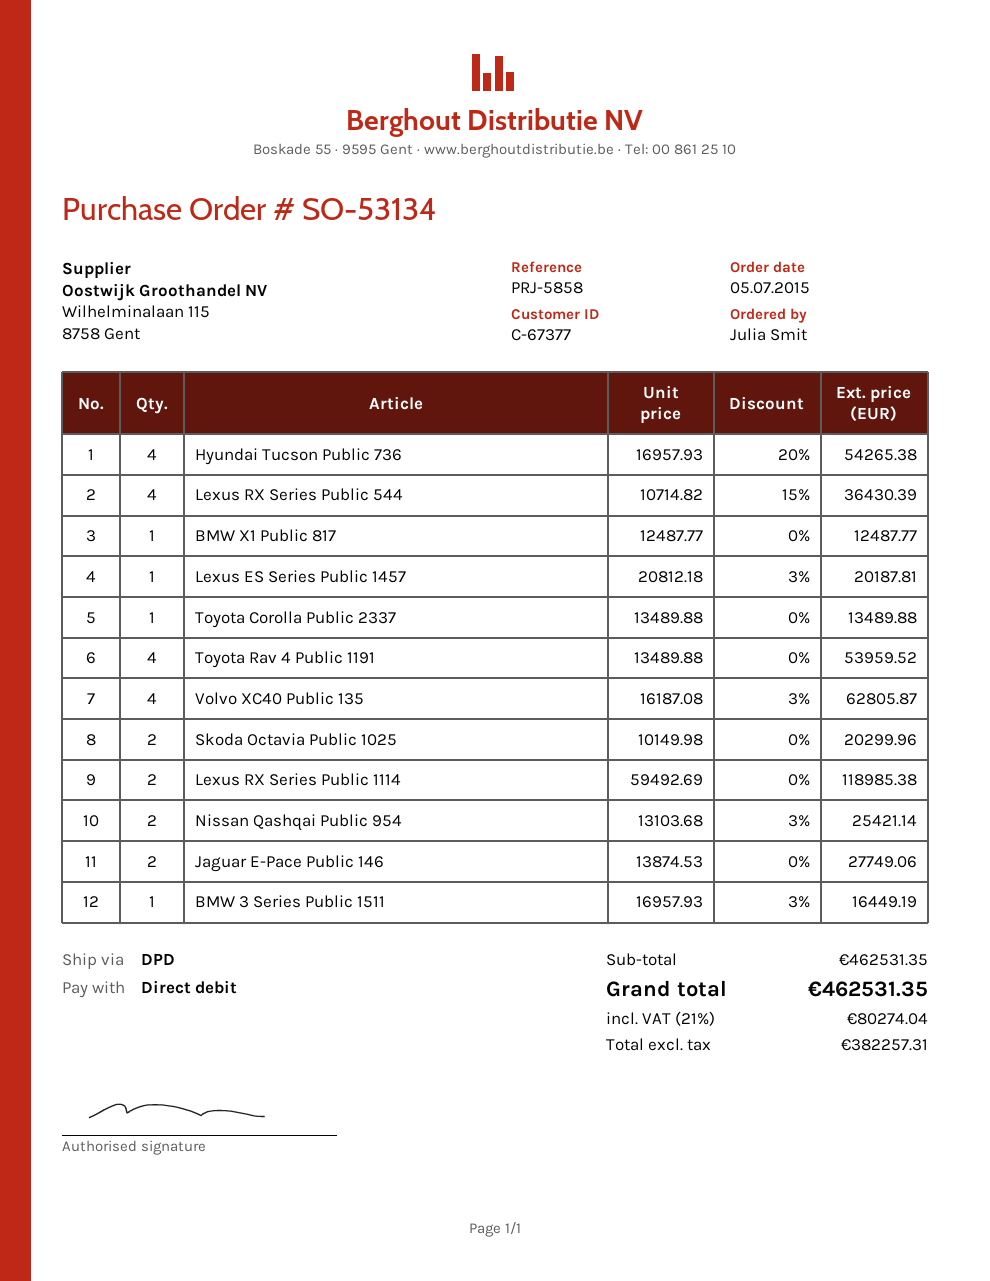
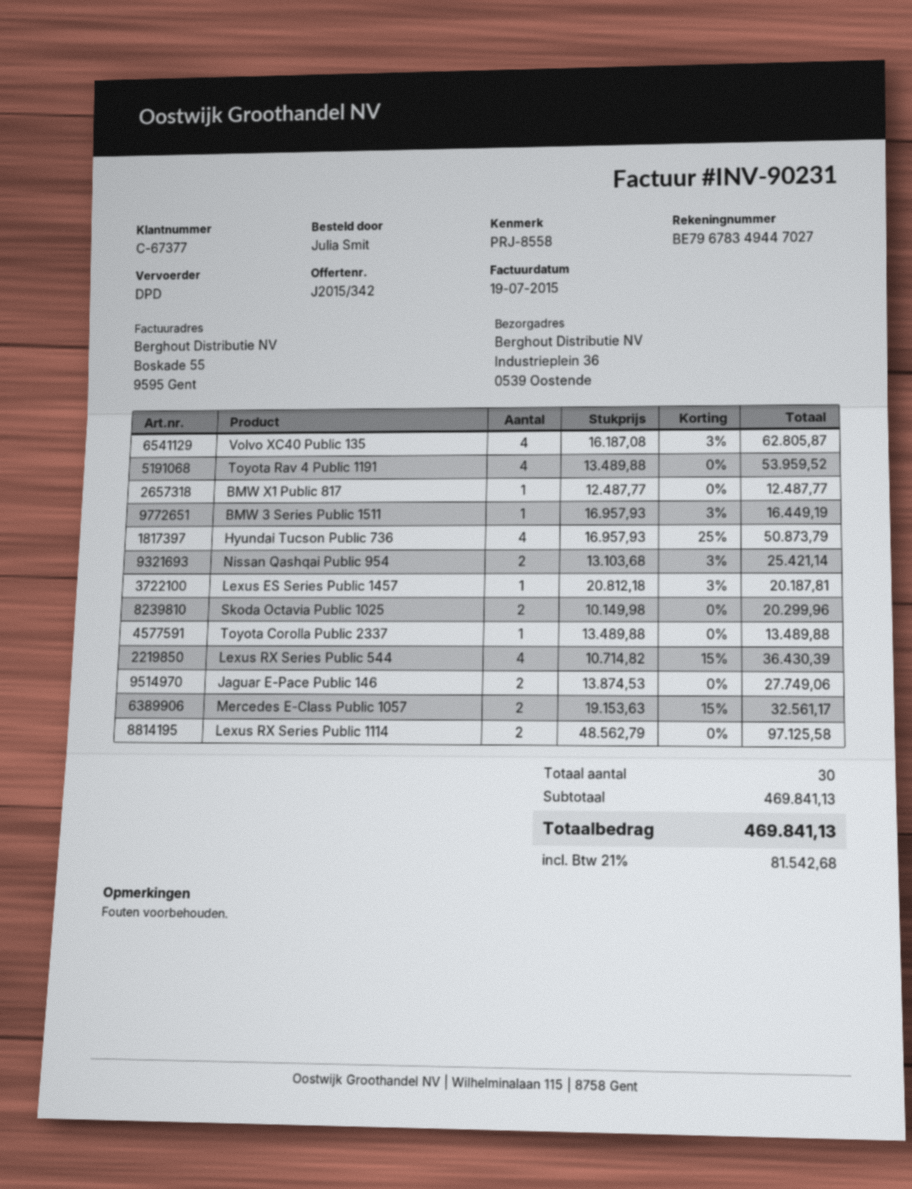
reference: PRJ-5858 -> PRJ-8558
Hyundai Tucson Public 736: 4 x 16957.93 - 20% = 54265.38 -> 4 x 16957.93 - 25% = 50873.79
Lexus RX Series Public 1114: 2 x 59492.69 = 118985.38 -> 2 x 48562.79 = 97125.58
Mercedes E-Class Public 1057: none -> 2 x 19153.63 - 15% = 32561.17
subtotal: 462531.35 -> 469841.13
tax: 21% = 80274.04 -> 21% = 81542.68
total: 462531.35 -> 469841.13

